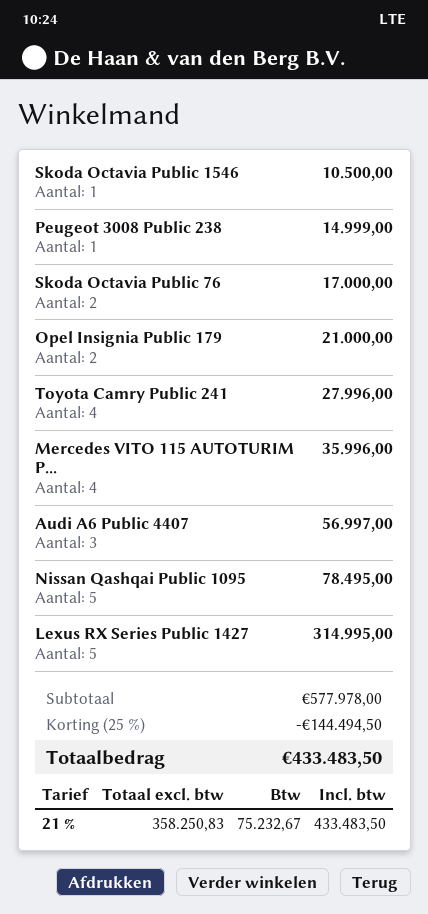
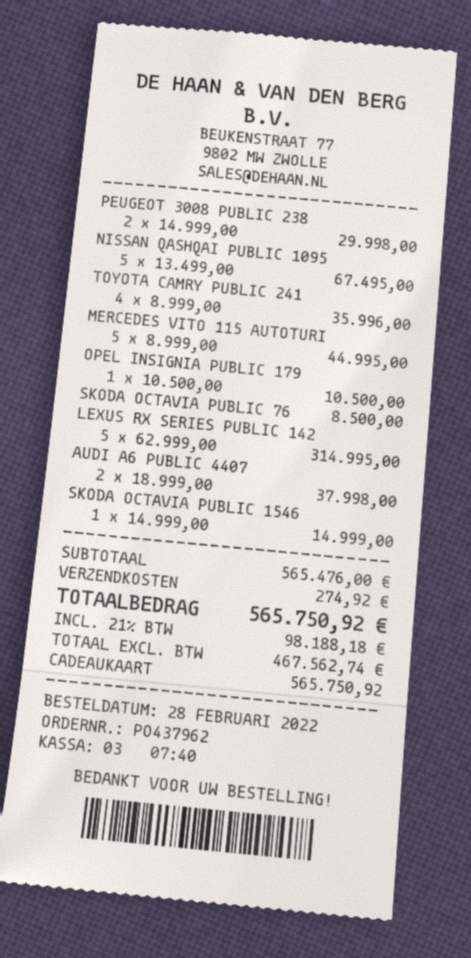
Skoda Octavia Public 1546: 1 for 10500.00 -> 1 for 14999.00
Peugeot 3008 Public 238: 1 for 14999.00 -> 2 for 29998.00
Skoda Octavia Public 76: 2 for 17000.00 -> 1 for 8500.00
Opel Insignia Public 179: 2 for 21000.00 -> 1 for 10500.00
Toyota Camry Public 241: 4 for 27996.00 -> 4 for 35996.00
Mercedes VITO 115 AUTOTURIM P...: 4 for 35996.00 -> 5 for 44995.00
Audi A6 Public 4407: 3 for 56997.00 -> 2 for 37998.00
Nissan Qashqai Public 1095: 5 for 78495.00 -> 5 for 67495.00
subtotal: 577978.00 -> 565476.00
discount: 25% = 144494.50 -> none
shipping: none -> 274.92
net: 358250.83 -> 467562.74
tax: 21% = 75232.67 -> 21% = 98188.18
total: 433483.50 -> 565750.92

